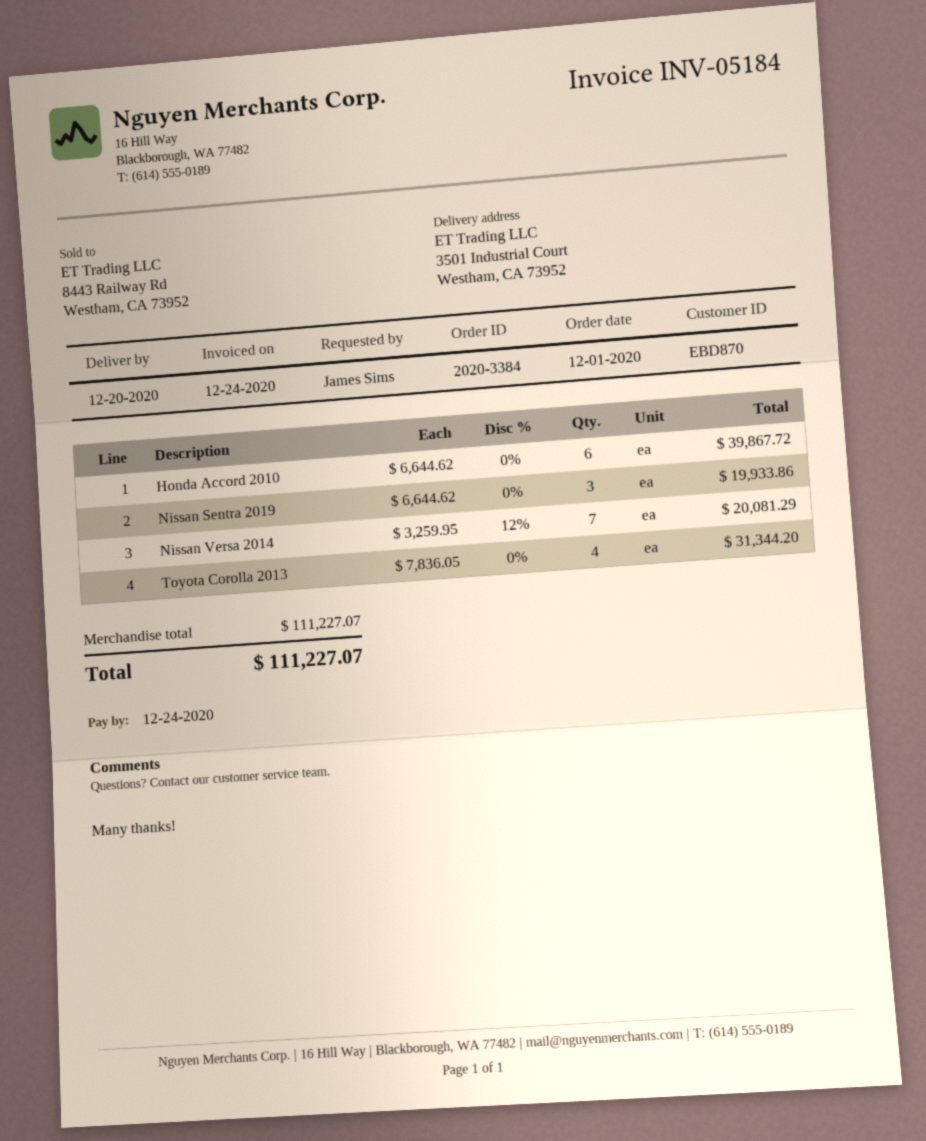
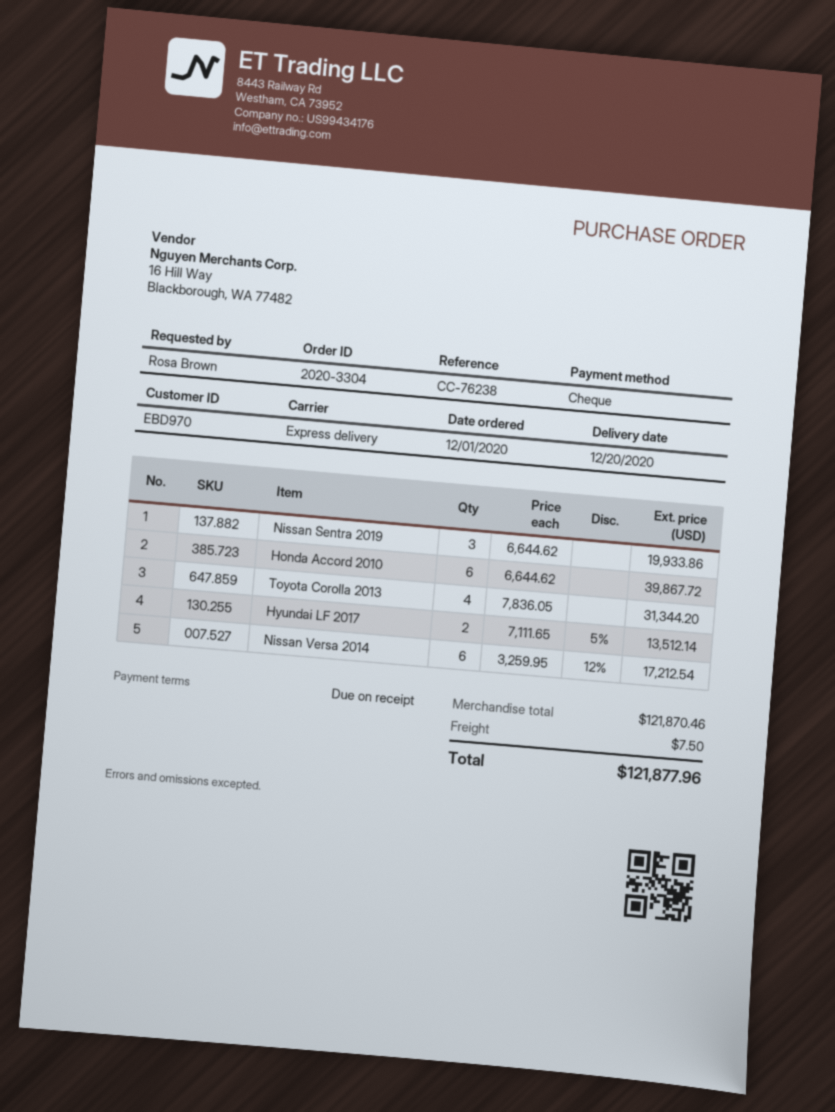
order number: 2020-3384 -> 2020-3304
customer number: EBD870 -> EBD970
ordered by: James Sims -> Rosa Brown
Nissan Versa 2014: 7 x 3259.95 - 12% = 20081.29 -> 6 x 3259.95 - 12% = 17212.54
Hyundai LF 2017: none -> 2 x 7111.65 - 5% = 13512.14
subtotal: 111227.07 -> 121870.46
shipping: none -> 7.50
total: 111227.07 -> 121877.96

